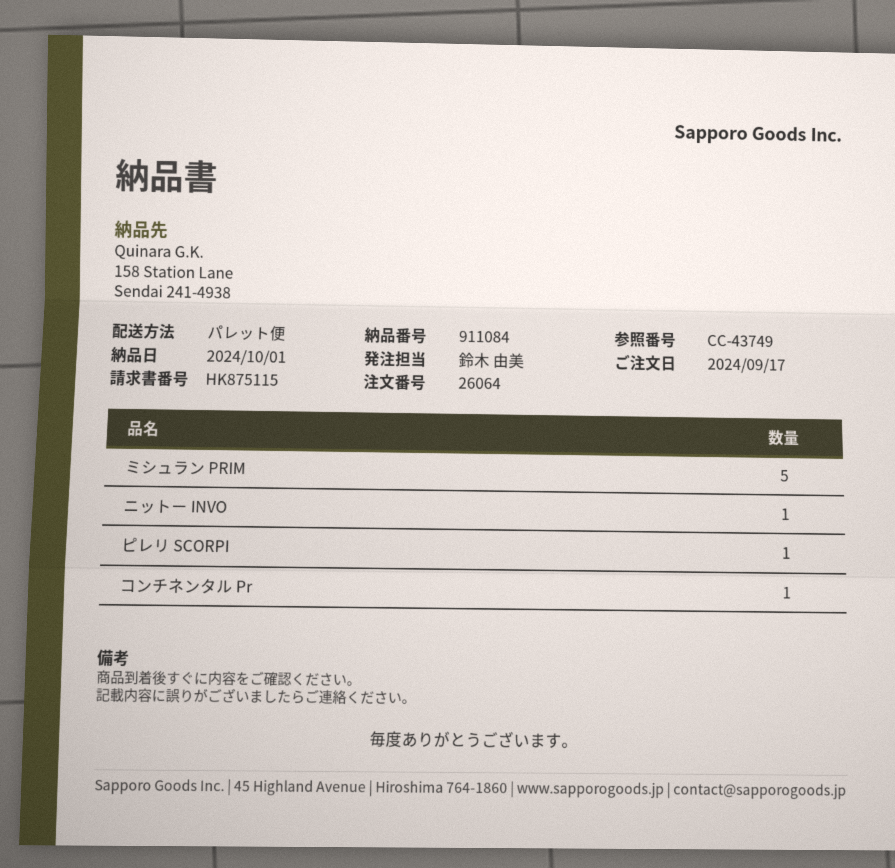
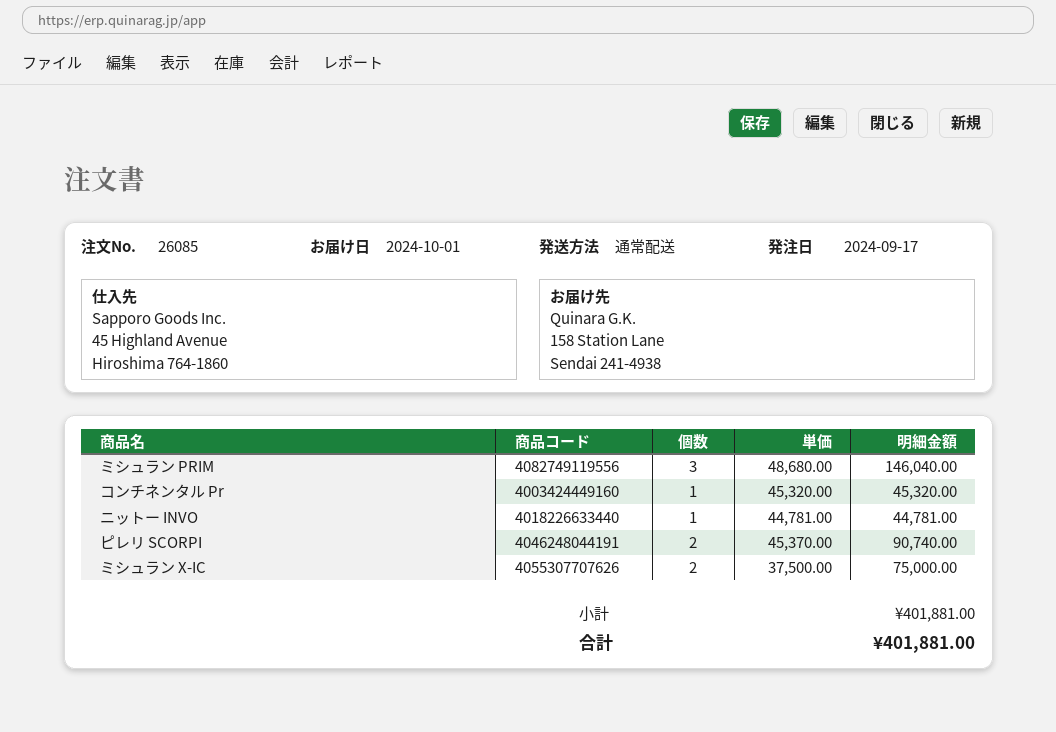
order number: 26064 -> 26085
shipping method: pallet freight -> standard
ミシュラン PRIM: 5 -> 3
ピレリ SCORPI: 1 -> 2
ミシュラン X-IC: none -> 2

